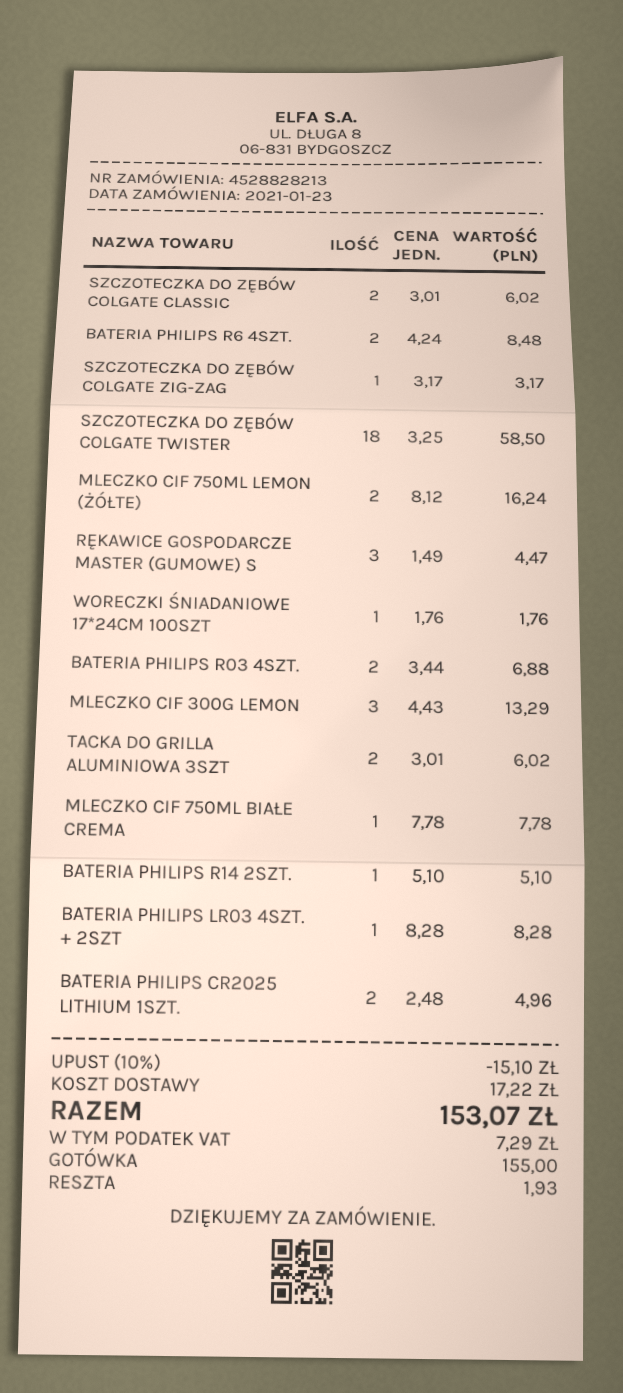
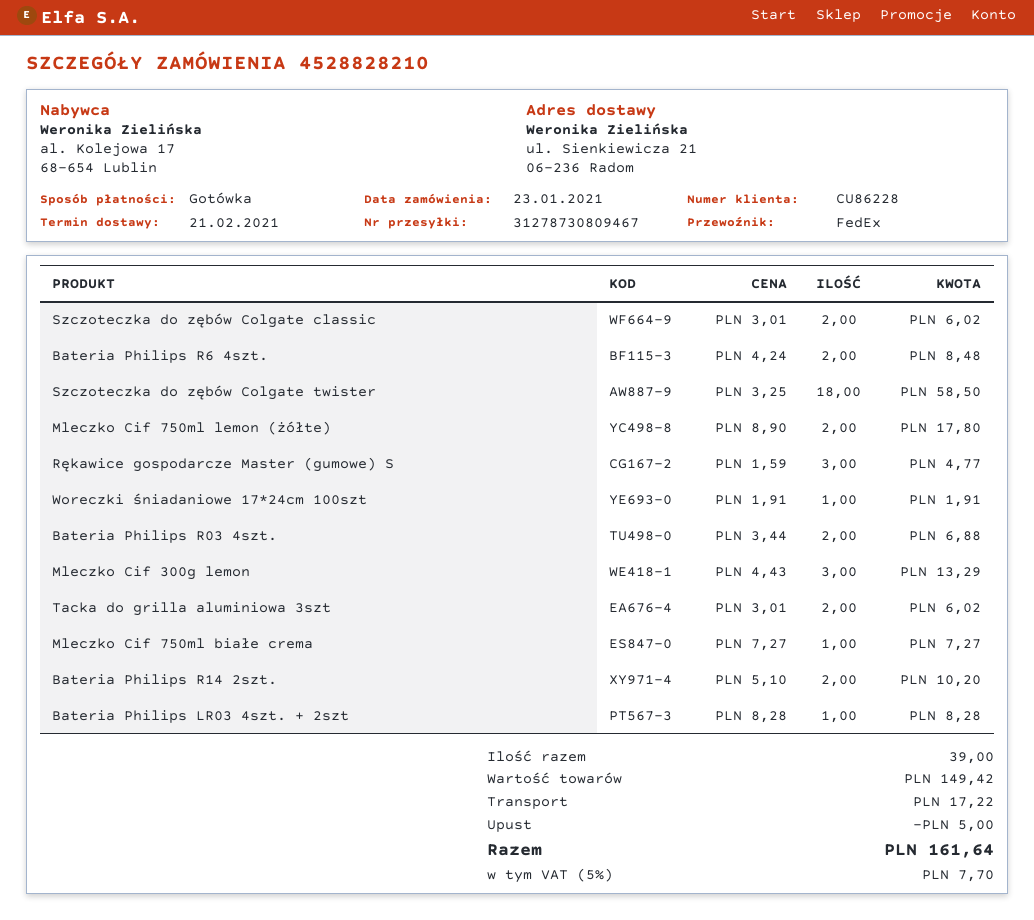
order number: 4528828213 -> 4528828210
SZCZOTECZKA DO ZĘBÓW COLGATE ZIG-ZAG: 1 x 3.17 = 3.17 -> none
MLECZKO CIF 750ML LEMON (ŻÓŁTE): 2 x 8.12 = 16.24 -> 2 x 8.90 = 17.80
RĘKAWICE GOSPODARCZE MASTER (GUMOWE) S: 3 x 1.49 = 4.47 -> 3 x 1.59 = 4.77
WORECZKI ŚNIADANIOWE 17*24CM 100SZT: 1 x 1.76 = 1.76 -> 1 x 1.91 = 1.91
MLECZKO CIF 750ML BIAŁE CREMA: 1 x 7.78 = 7.78 -> 1 x 7.27 = 7.27
BATERIA PHILIPS R14 2SZT.: 1 x 5.10 = 5.10 -> 2 x 5.10 = 10.20
BATERIA PHILIPS CR2025 LITHIUM 1SZT.: 2 x 2.48 = 4.96 -> none
discount: 15.10 -> 5.00
tax: 7.29 -> 7.70
total: 153.07 -> 161.64

